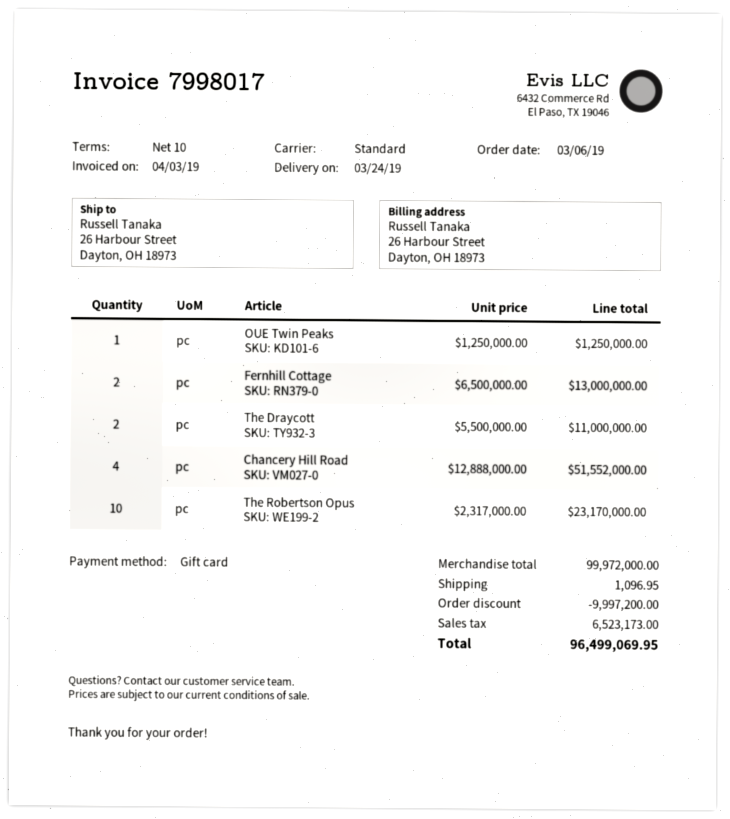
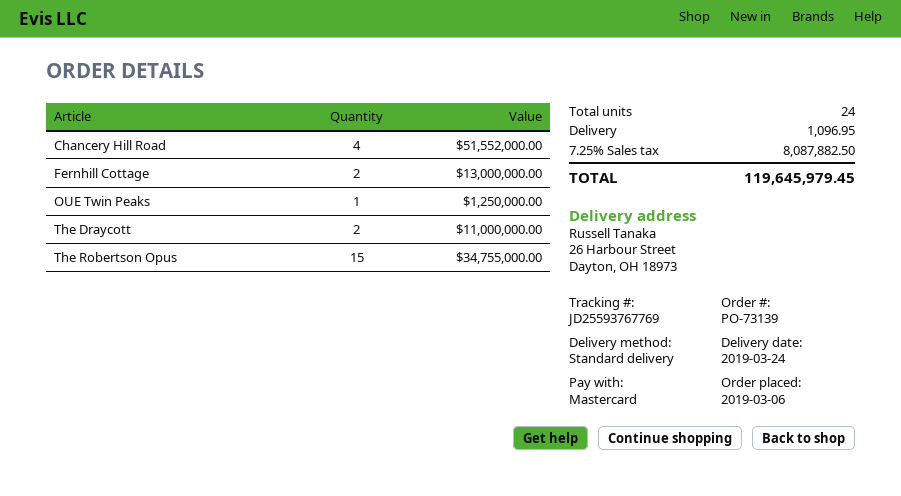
payment method: gift card -> Mastercard
The Robertson Opus: 10 for 23170000.00 -> 15 for 34755000.00
discount: 9997200.00 -> none
tax: 6523173.00 -> 8087882.50
total: 96499069.95 -> 119645979.45

